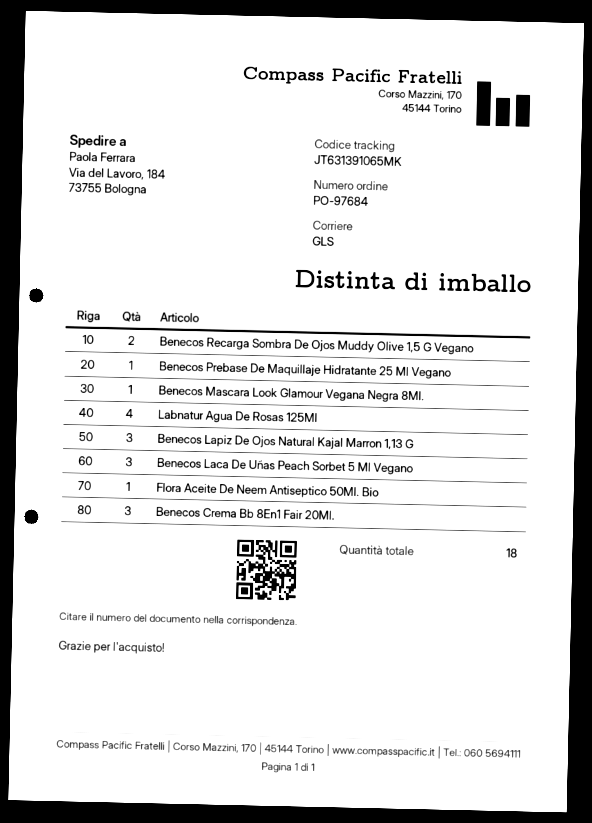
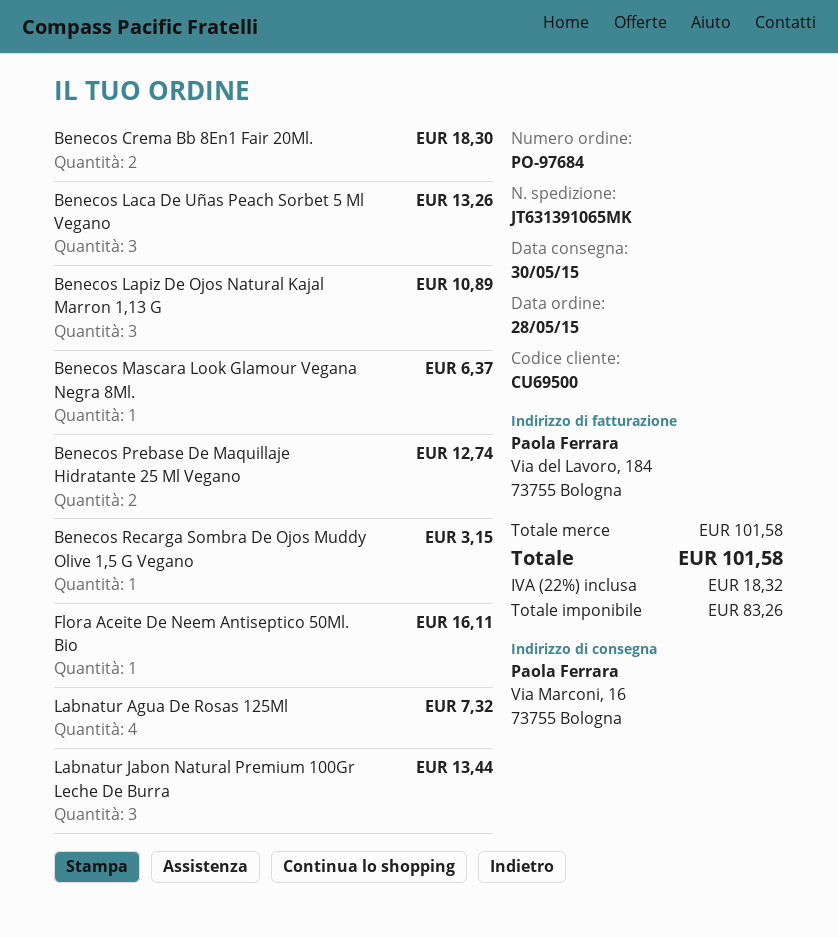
ship to: Via del Lavoro, 184, 73755 Bologna -> Via Marconi, 16, 73755 Bologna
Benecos Recarga Sombra De Ojos Muddy Olive 1,5 G Vegano: 2 -> 1
Benecos Prebase De Maquillaje Hidratante 25 Ml Vegano: 1 -> 2
Benecos Crema Bb 8En1 Fair 20Ml.: 3 -> 2
Labnatur Jabon Natural Premium 100Gr Leche De Burra: none -> 3

